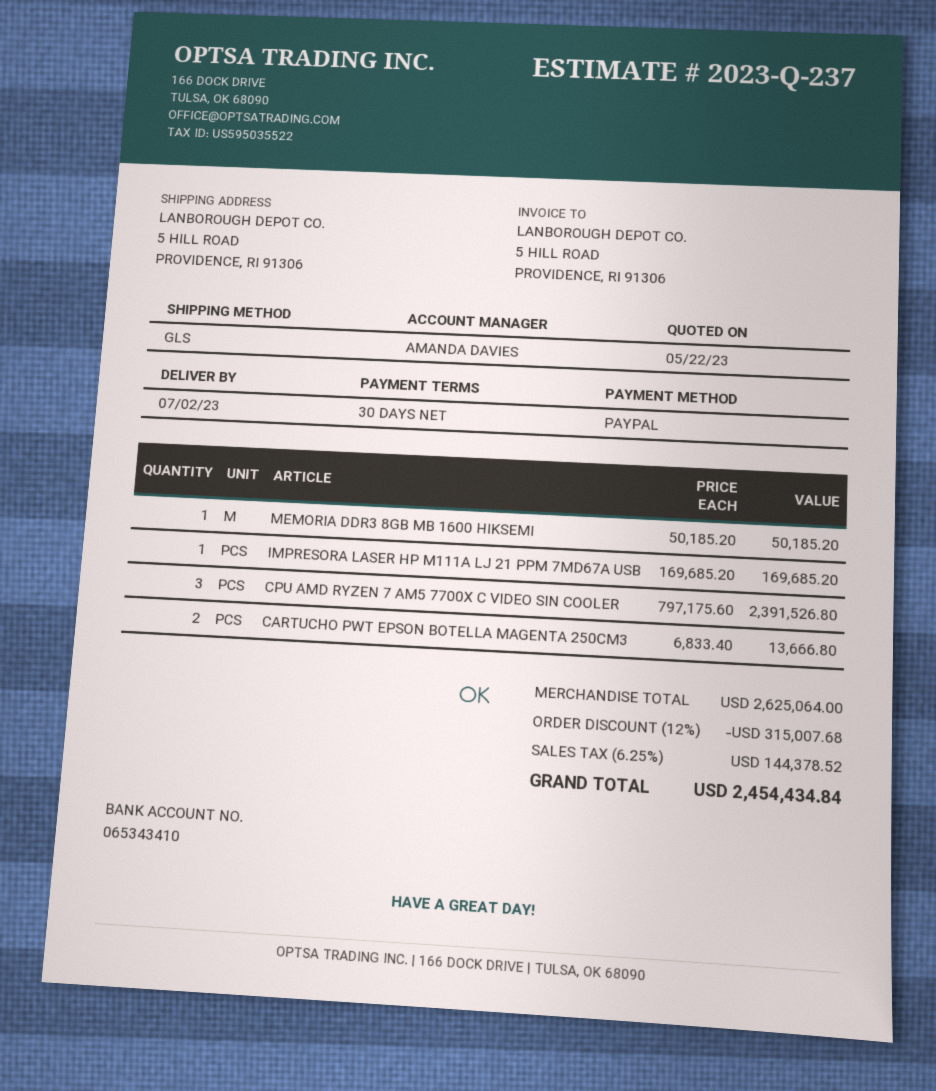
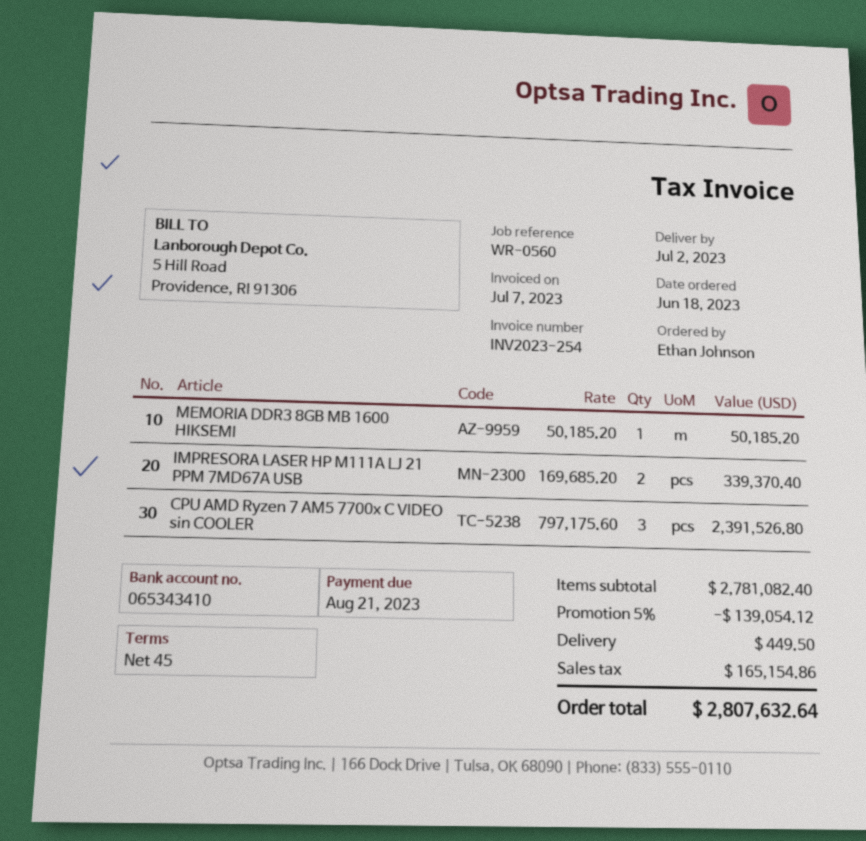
payment terms: 30 days -> 45 days
IMPRESORA LASER HP M111A LJ 21 PPM 7MD67A USB: 1 x 169685.20 = 169685.20 -> 2 x 169685.20 = 339370.40
CARTUCHO PWT EPSON BOTELLA MAGENTA 250CM3: 2 x 6833.40 = 13666.80 -> none
subtotal: 2625064.00 -> 2781082.40
discount: 12% = 315007.68 -> 5% = 139054.12
shipping: none -> 449.50
tax: 144378.52 -> 165154.86
total: 2454434.84 -> 2807632.64

